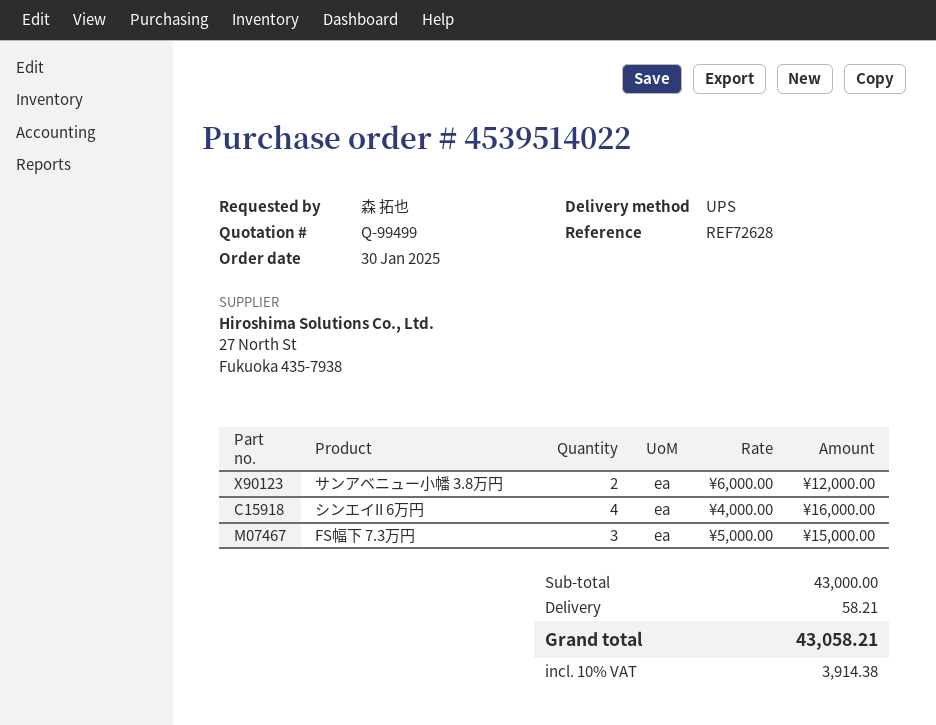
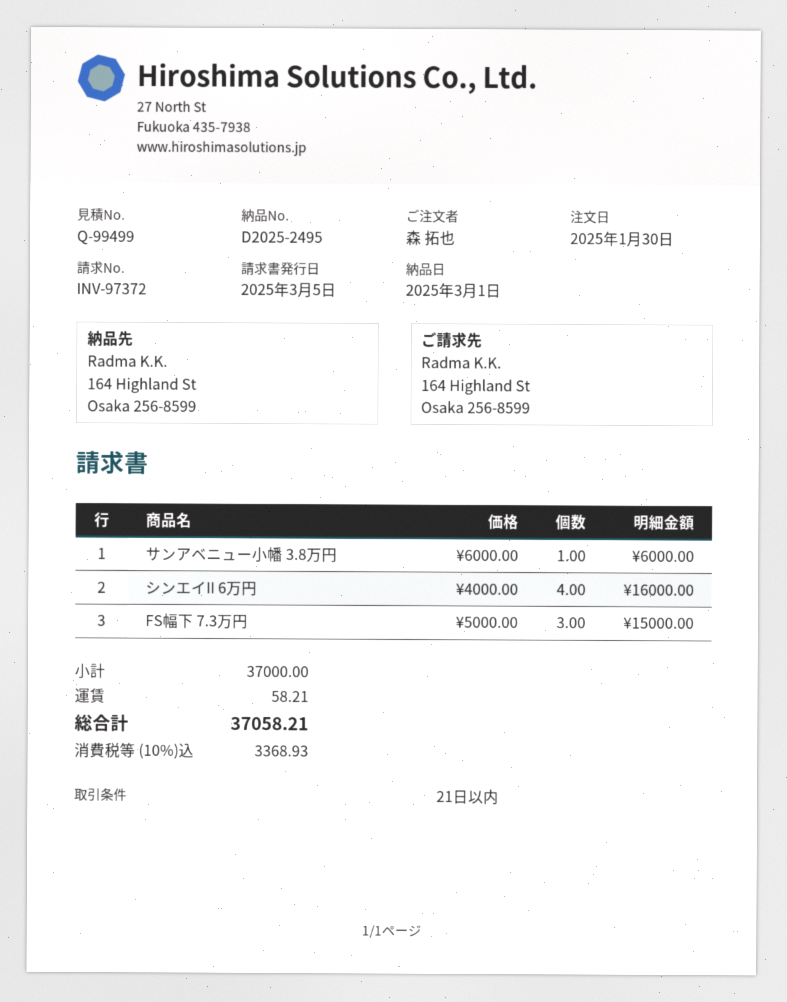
サンアベニュー小幡 3.8万円: 2 x 6000.00 = 12000.00 -> 1 x 6000.00 = 6000.00
subtotal: 43000.00 -> 37000.00
tax: 10% = 3914.38 -> 10% = 3368.93
total: 43058.21 -> 37058.21

